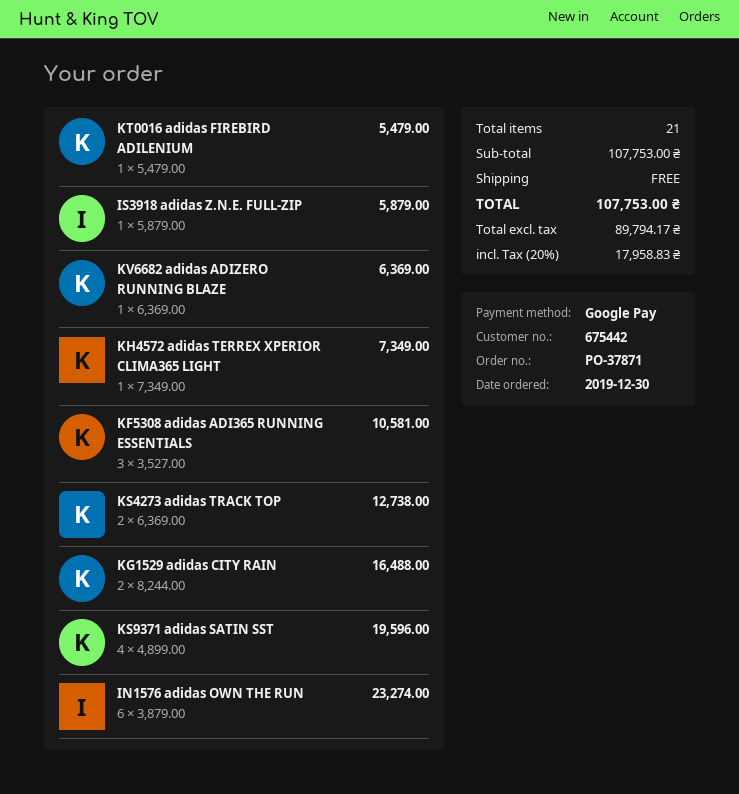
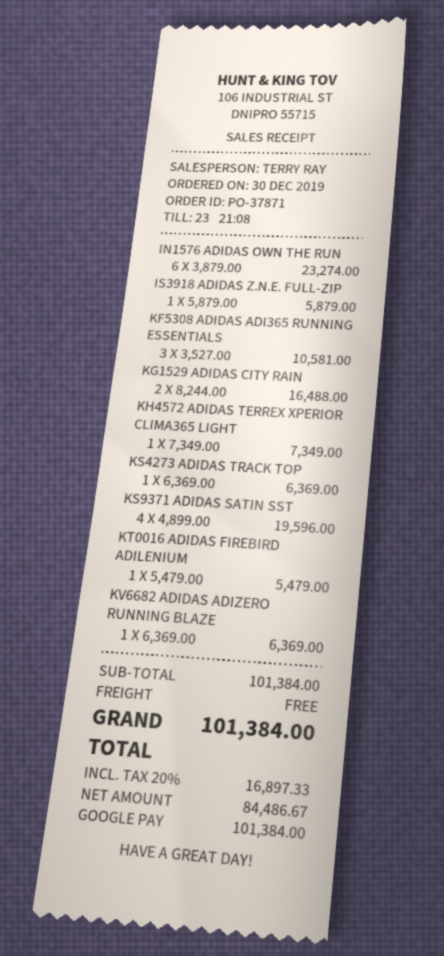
KS4273 adidas TRACK TOP: 2 x 6369.00 = 12738.00 -> 1 x 6369.00 = 6369.00
subtotal: 107753.00 -> 101384.00
net: 89794.17 -> 84486.67
tax: 20% = 17958.83 -> 20% = 16897.33
total: 107753.00 -> 101384.00

